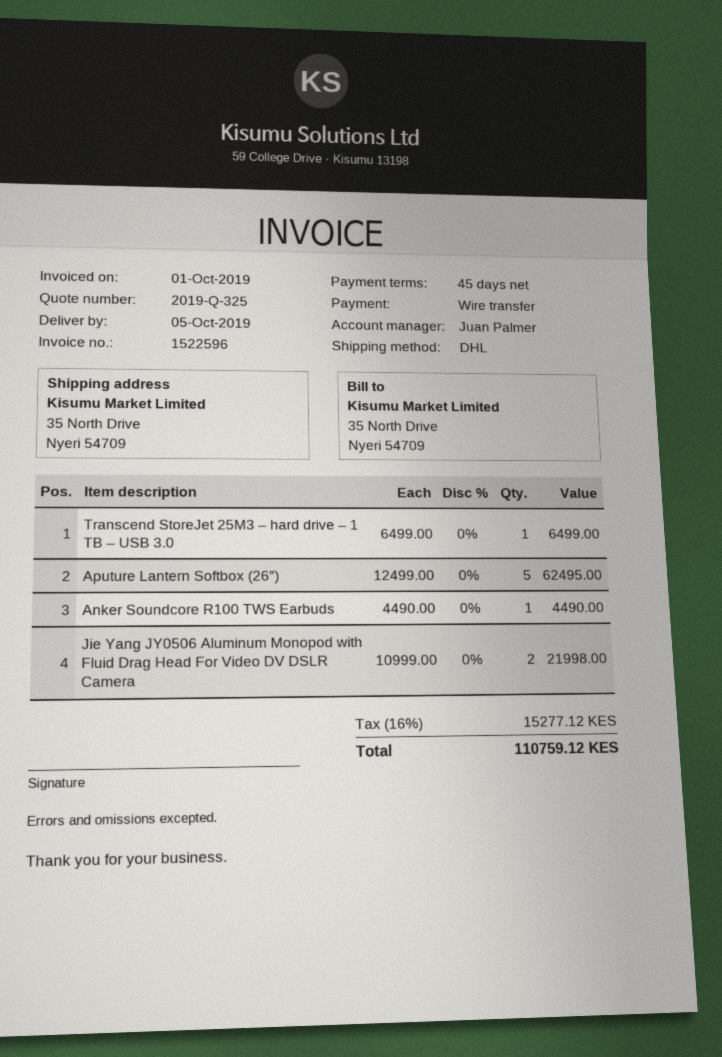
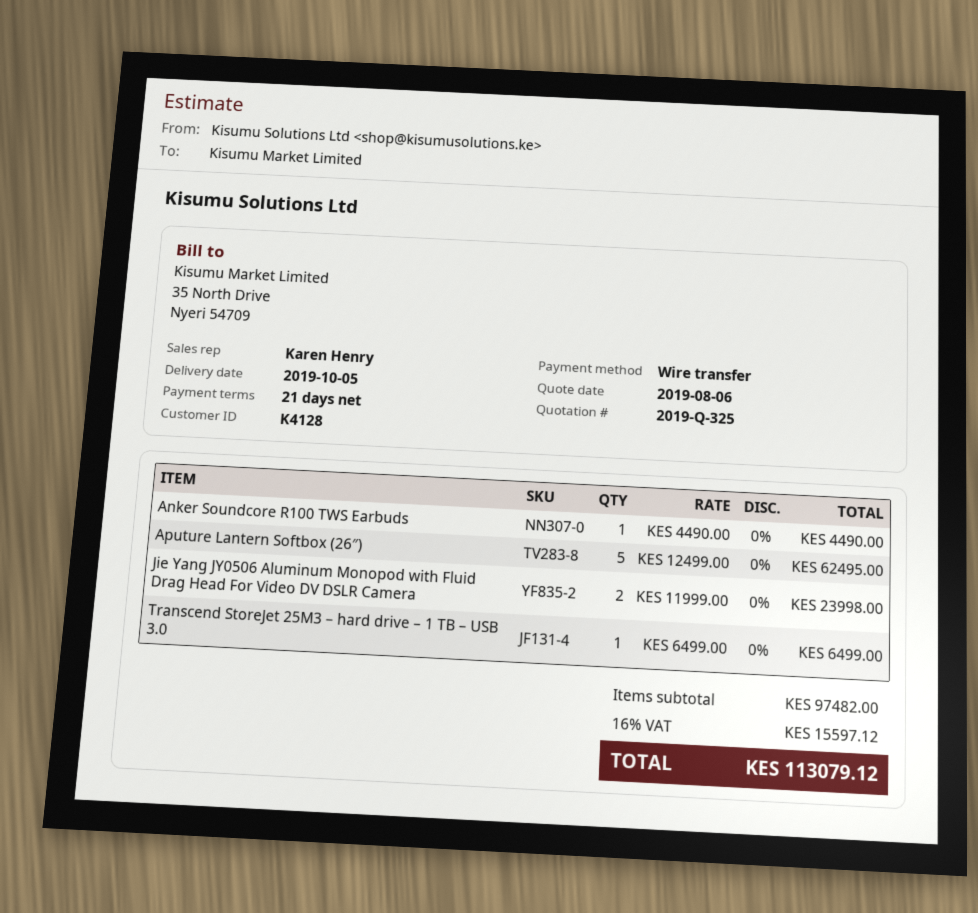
payment terms: 45 days -> 21 days
sales rep: Juan Palmer -> Karen Henry
Jie Yang JY0506 Aluminum Monopod with Fluid Drag Head For Video DV DSLR Camera: 2 x 10999.00 = 21998.00 -> 2 x 11999.00 = 23998.00
tax: 16% = 15277.12 -> 16% = 15597.12
total: 110759.12 -> 113079.12

